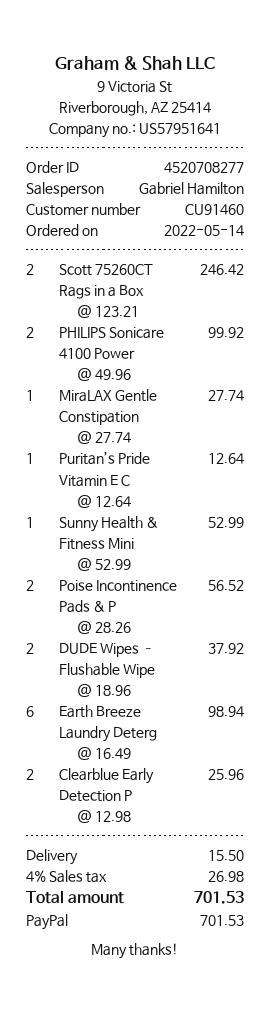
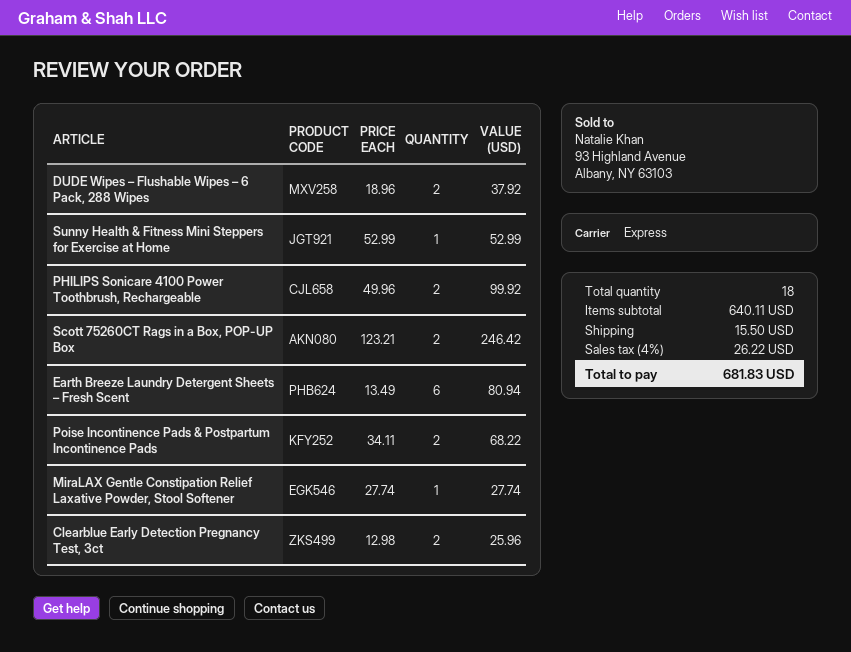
Puritan’s Pride Vitamin E C: 1 x 12.64 = 12.64 -> none
Poise Incontinence Pads & P: 2 x 28.26 = 56.52 -> 2 x 34.11 = 68.22
Earth Breeze Laundry Deterg: 6 x 16.49 = 98.94 -> 6 x 13.49 = 80.94
tax: 4% = 26.98 -> 4% = 26.22
total: 701.53 -> 681.83

